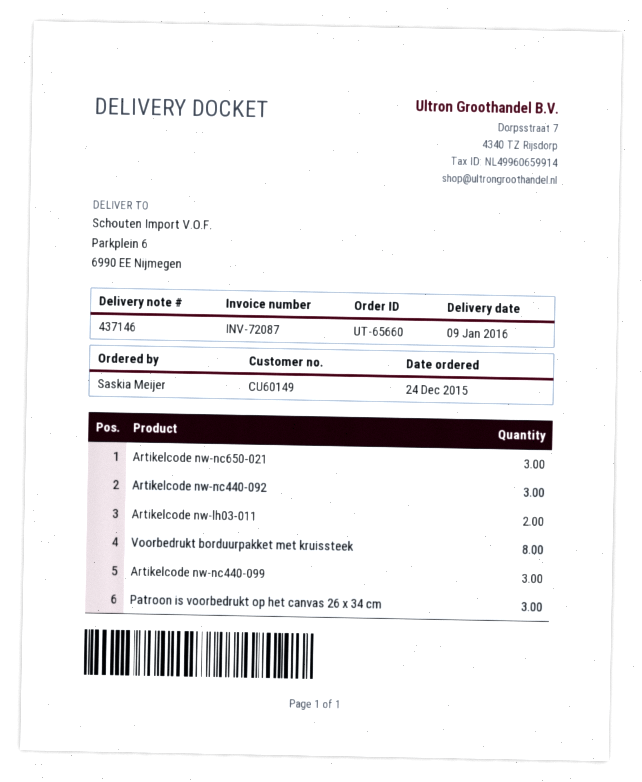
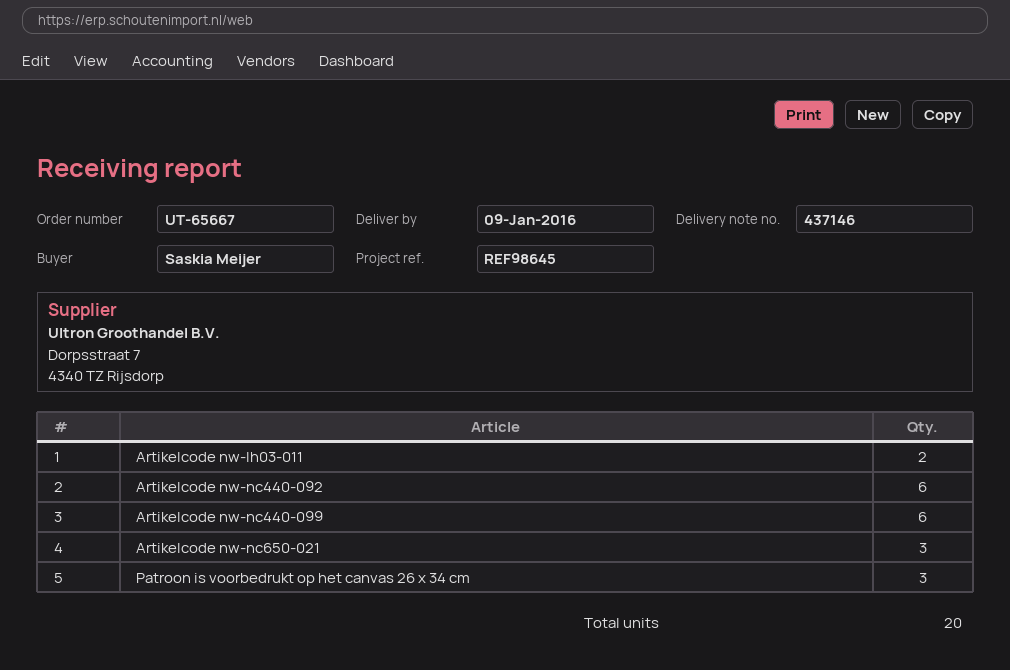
order number: UT-65660 -> UT-65667
Artikelcode nw-nc440-092: 3 -> 6
Voorbedrukt borduurpakket met kruissteek: 8 -> none
Artikelcode nw-nc440-099: 3 -> 6

